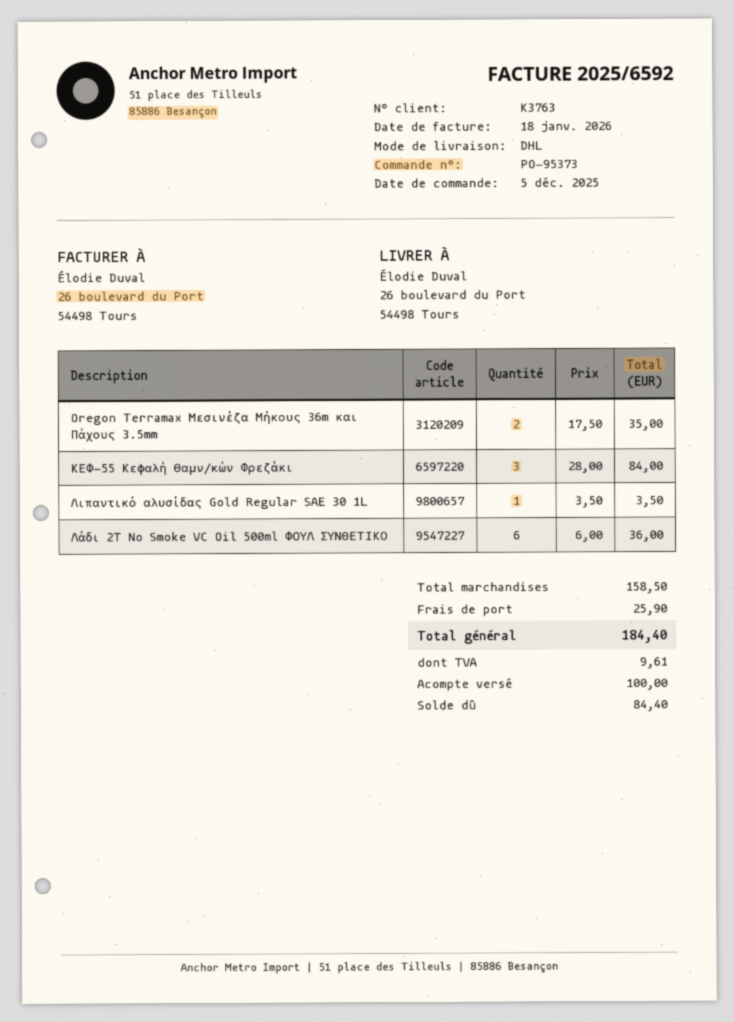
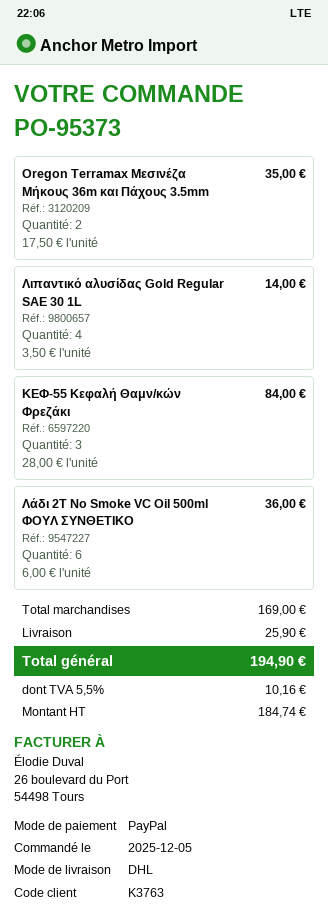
Λιπαντικό αλυσίδας Gold Regular SAE 30 1L: 1 x 3.50 = 3.50 -> 4 x 3.50 = 14.00
subtotal: 158.50 -> 169.00
tax: 9.61 -> 10.16
total: 184.40 -> 194.90

